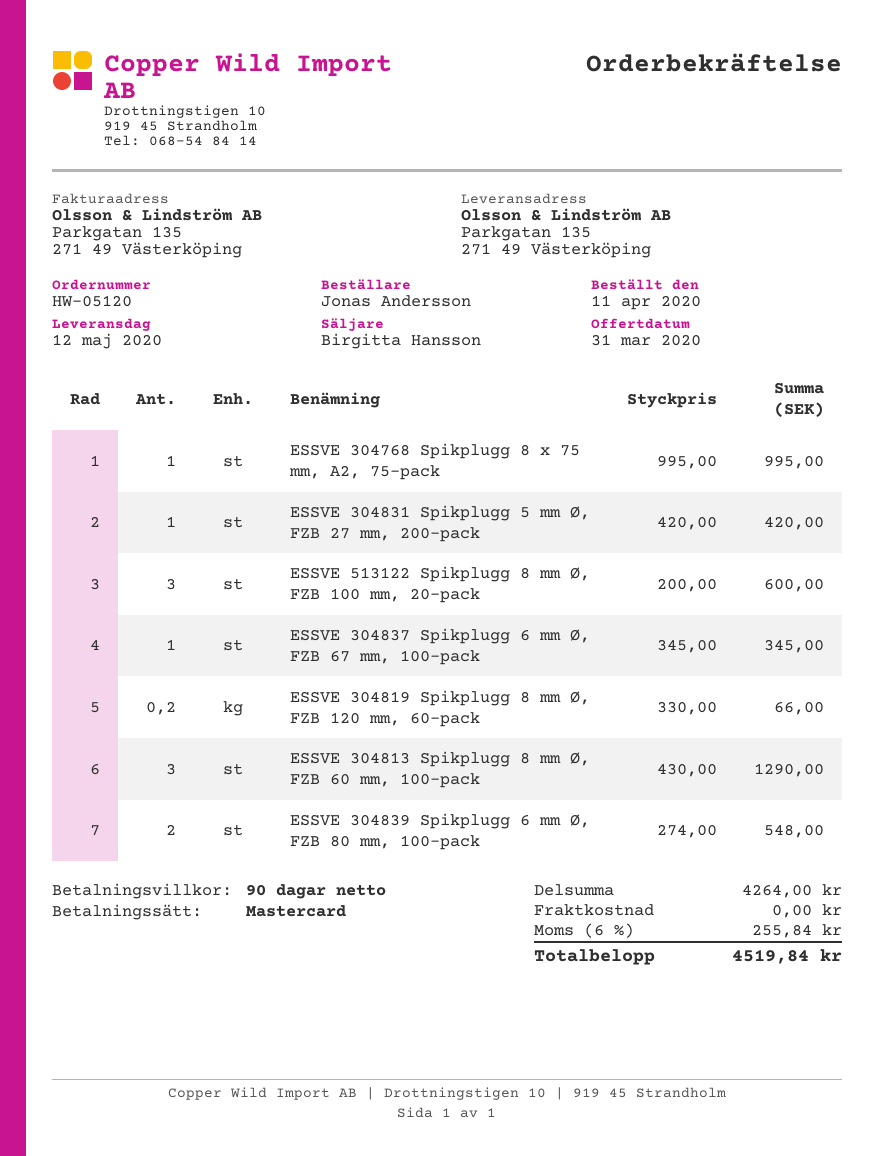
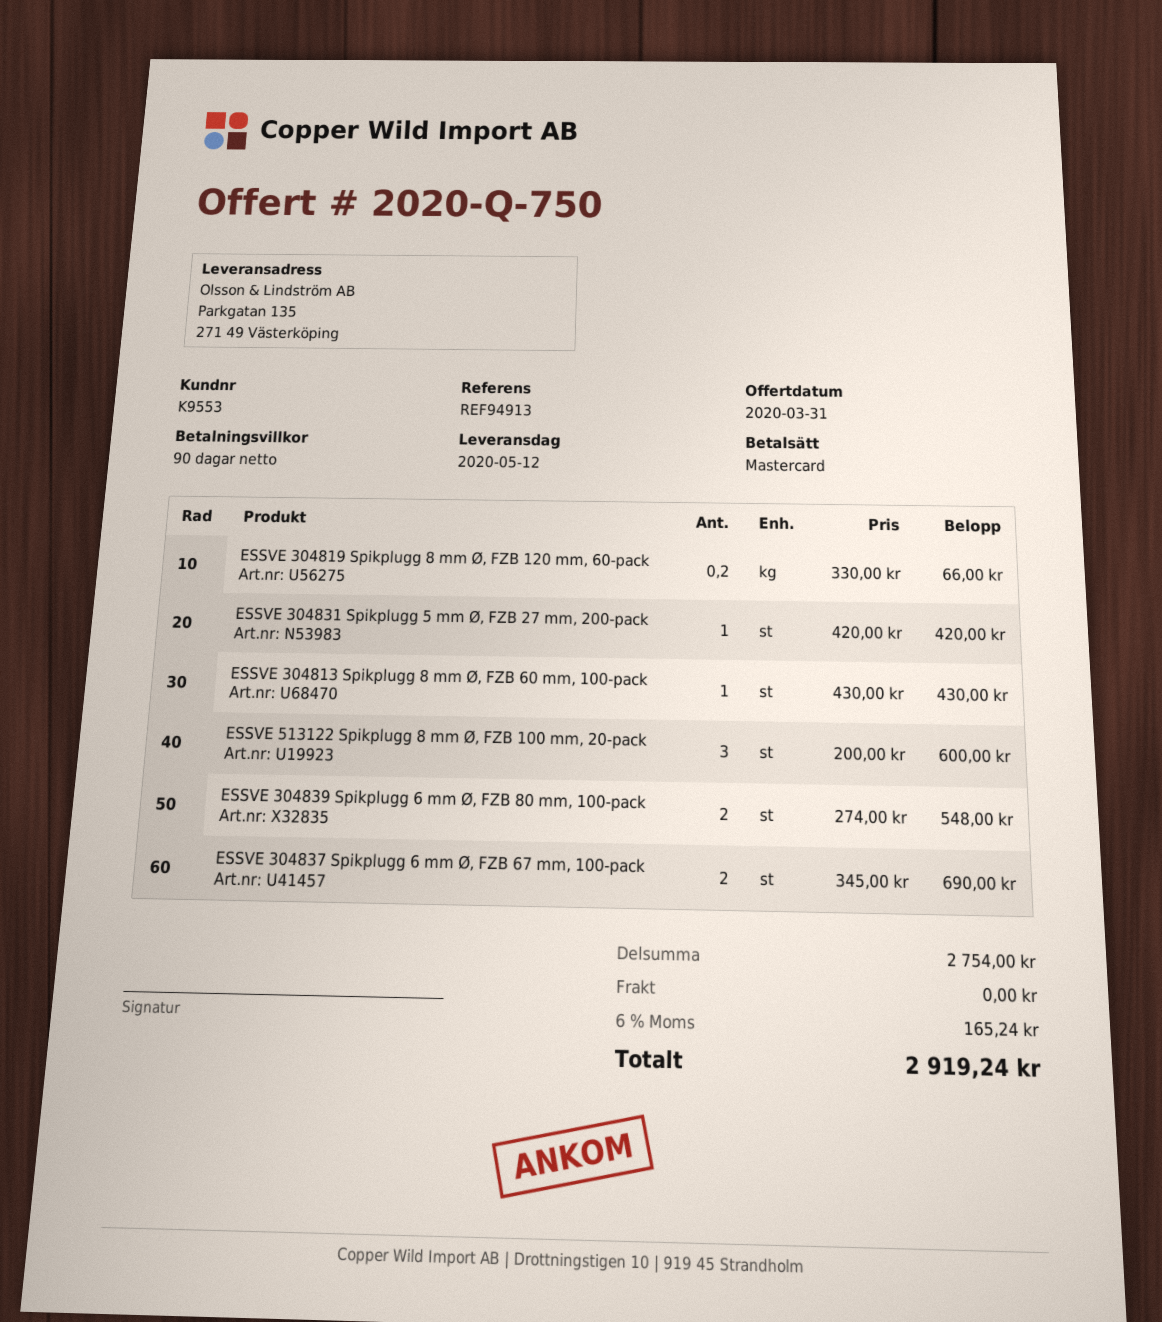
ESSVE 304768 Spikplugg 8 x 75 mm, A2, 75-pack: 1 x 995.00 = 995.00 -> none
ESSVE 304837 Spikplugg 6 mm Ø, FZB 67 mm, 100-pack: 1 x 345.00 = 345.00 -> 2 x 345.00 = 690.00
ESSVE 304813 Spikplugg 8 mm Ø, FZB 60 mm, 100-pack: 3 x 430.00 = 1290.00 -> 1 x 430.00 = 430.00
subtotal: 4264.00 -> 2754.00
tax: 6% = 255.84 -> 6% = 165.24
total: 4519.84 -> 2919.24

